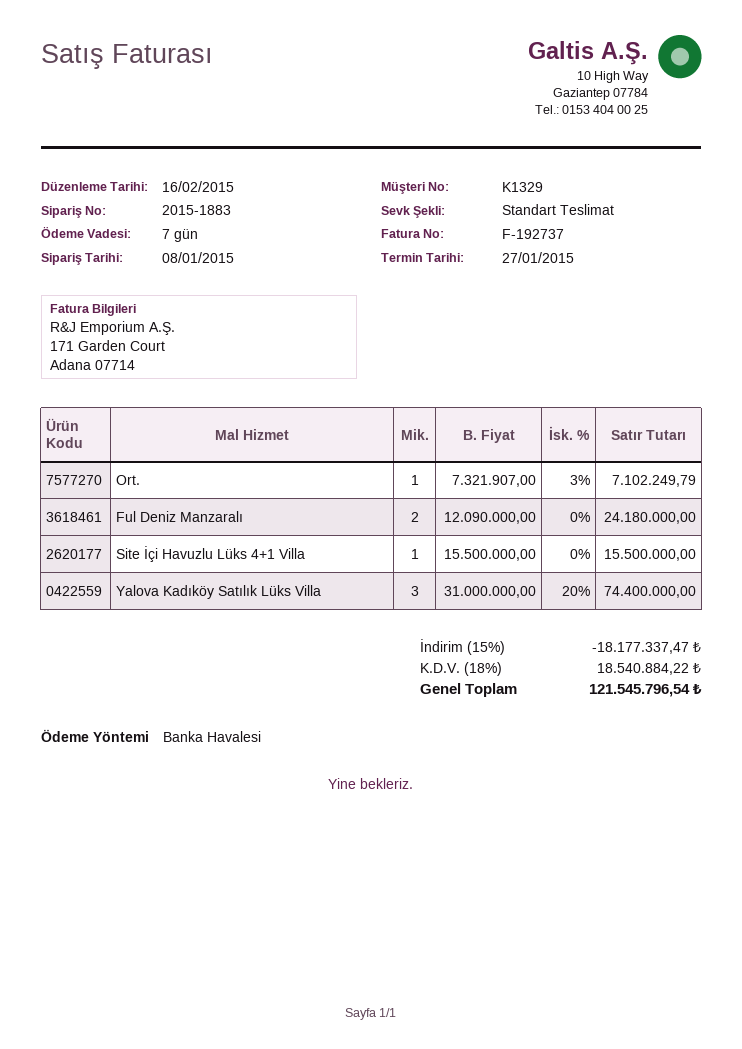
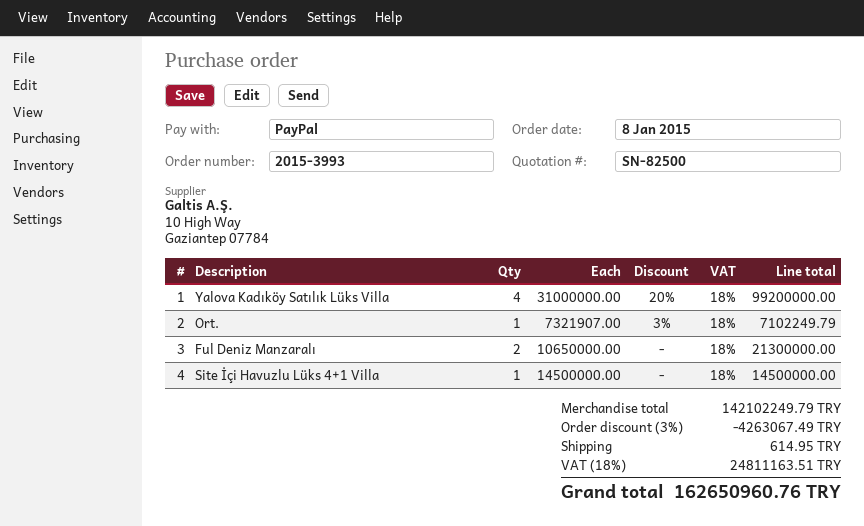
order number: 2015-1883 -> 2015-3993
payment method: bank transfer -> PayPal
Ful Deniz Manzaralı: 2 x 12090000.00 = 24180000.00 -> 2 x 10650000.00 = 21300000.00
Site İçi Havuzlu Lüks 4+1 Villa: 1 x 15500000.00 = 15500000.00 -> 1 x 14500000.00 = 14500000.00
Yalova Kadıköy Satılık Lüks Villa: 3 x 31000000.00 - 20% = 74400000.00 -> 4 x 31000000.00 - 20% = 99200000.00
discount: 15% = 18177337.47 -> 3% = 4263067.49
shipping: none -> 614.95
tax: 18% = 18540884.22 -> 18% = 24811163.51
total: 121545796.54 -> 162650960.76

